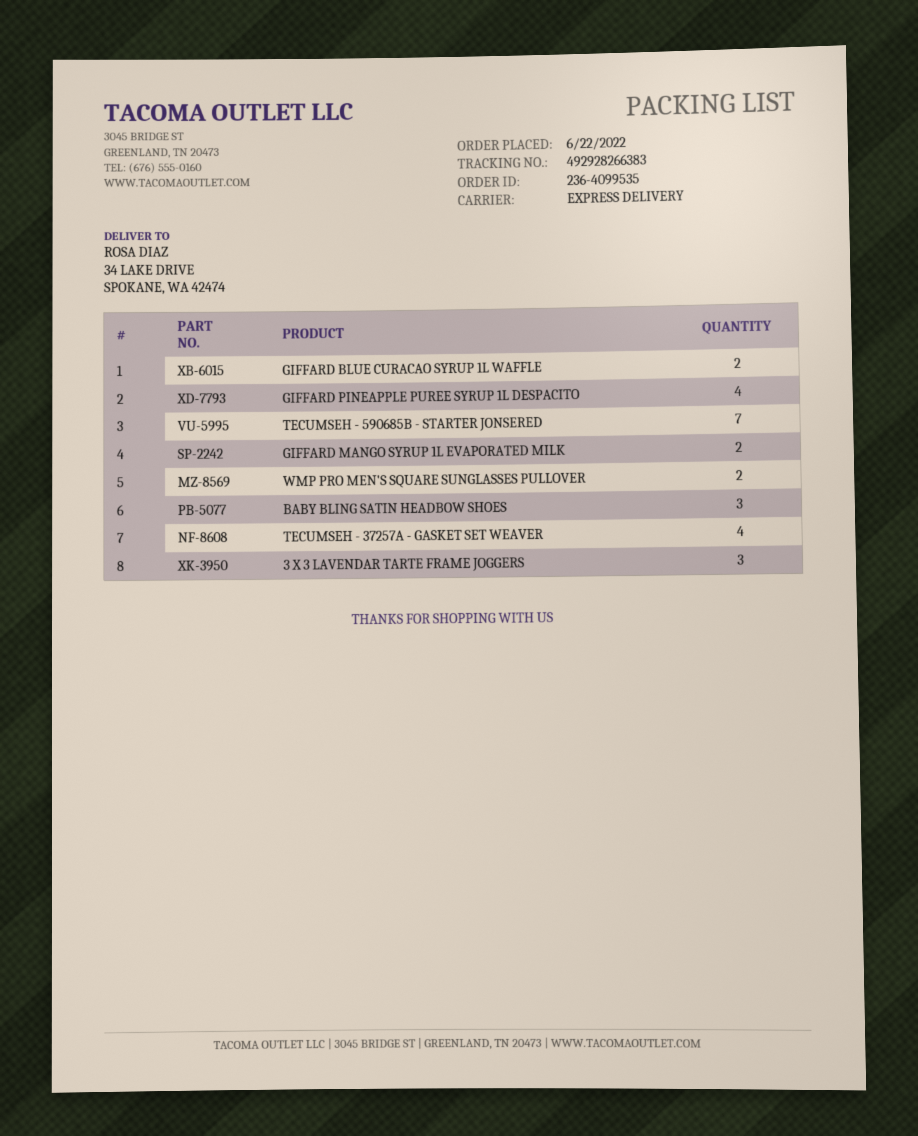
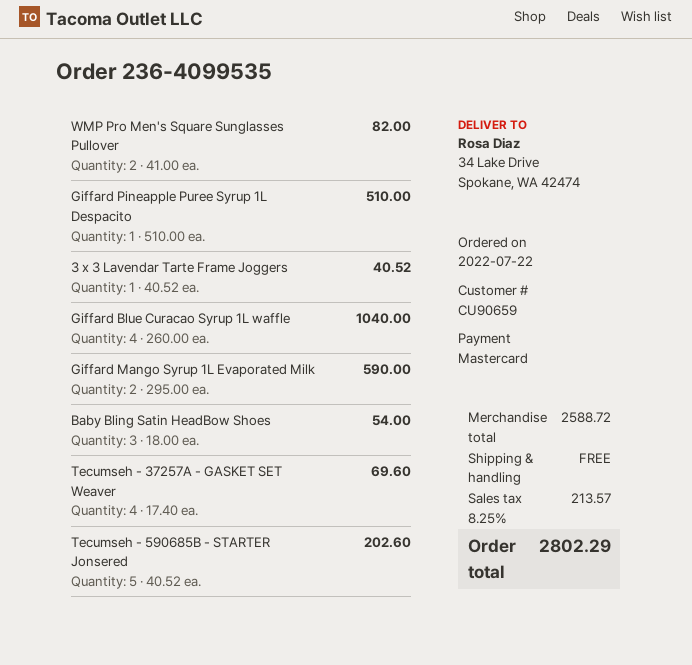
order date: 2022-06-22 -> 2022-07-22
GIFFARD BLUE CURACAO SYRUP 1L WAFFLE: 2 -> 4
GIFFARD PINEAPPLE PUREE SYRUP 1L DESPACITO: 4 -> 1
TECUMSEH - 590685B - STARTER JONSERED: 7 -> 5
3 X 3 LAVENDAR TARTE FRAME JOGGERS: 3 -> 1

